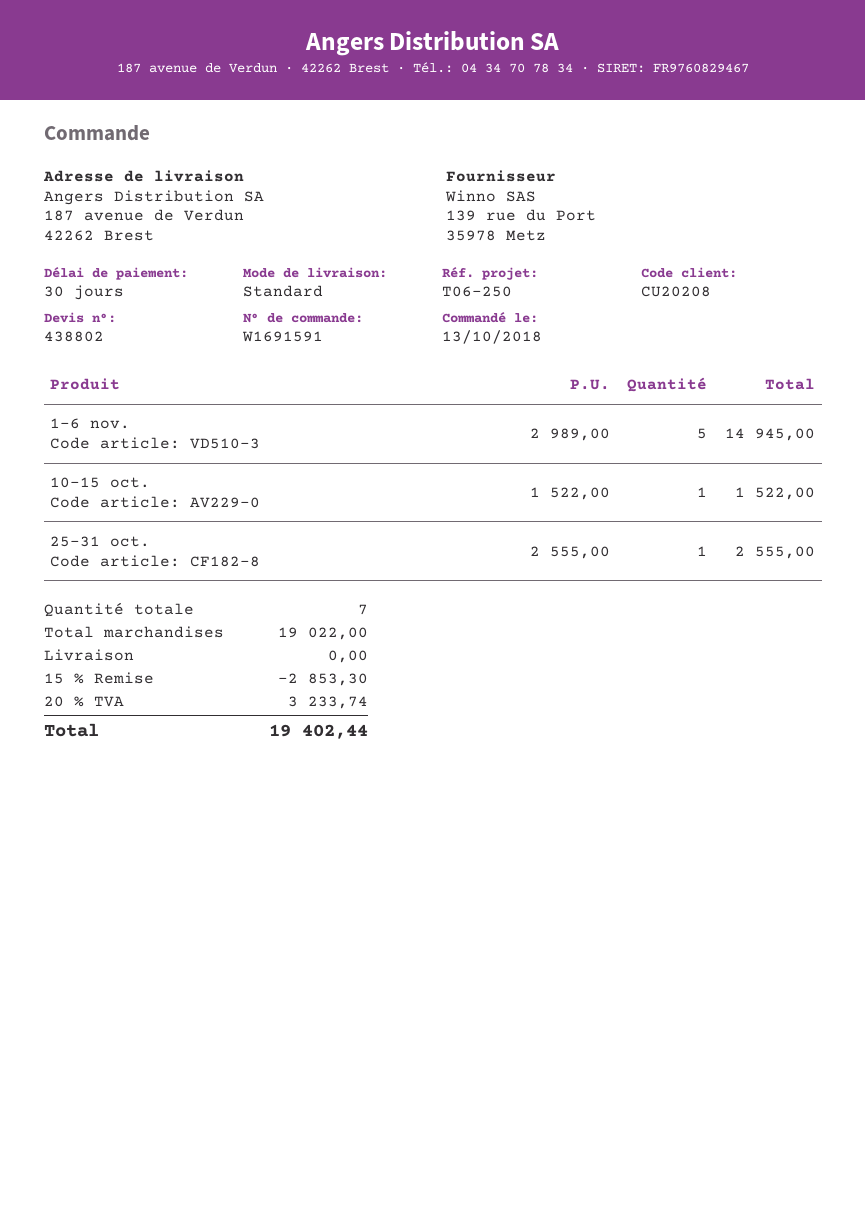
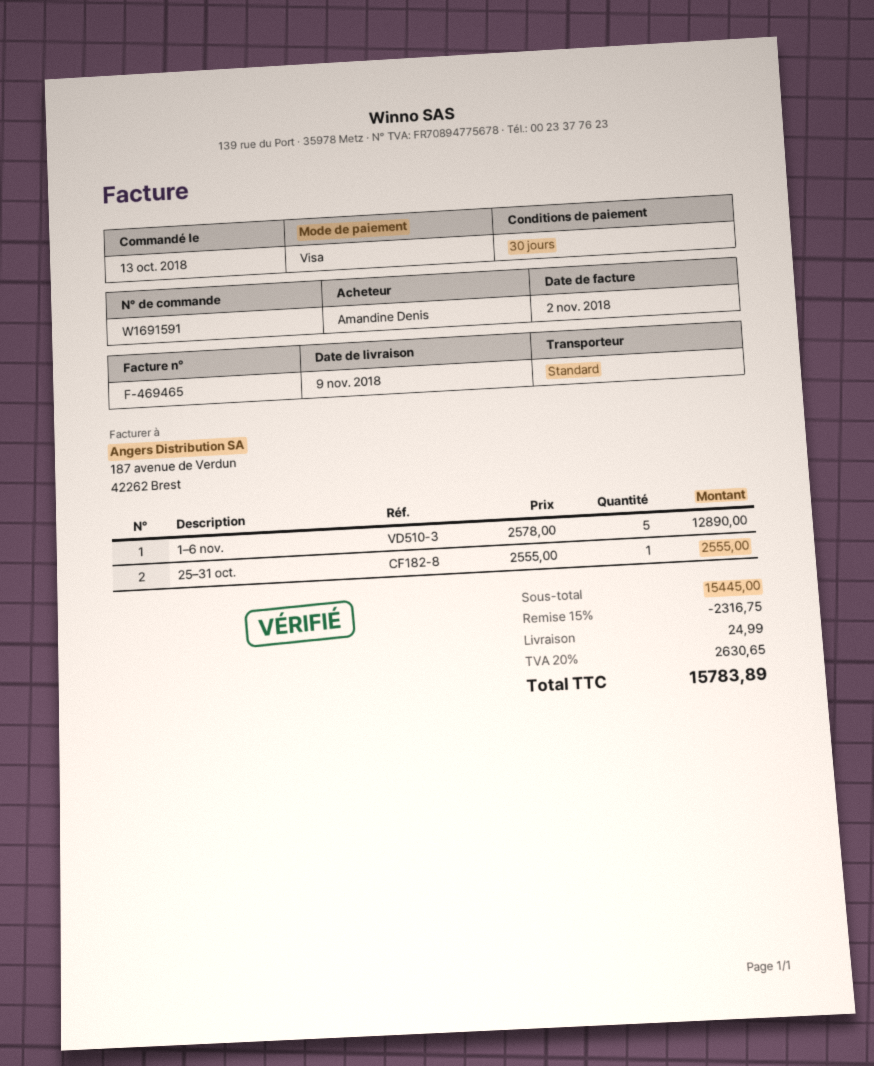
1–6 nov.: 5 x 2989.00 = 14945.00 -> 5 x 2578.00 = 12890.00
10–15 oct.: 1 x 1522.00 = 1522.00 -> none
subtotal: 19022.00 -> 15445.00
discount: 15% = 2853.30 -> 15% = 2316.75
shipping: 0.00 -> 24.99
tax: 20% = 3233.74 -> 20% = 2630.65
total: 19402.44 -> 15783.89

